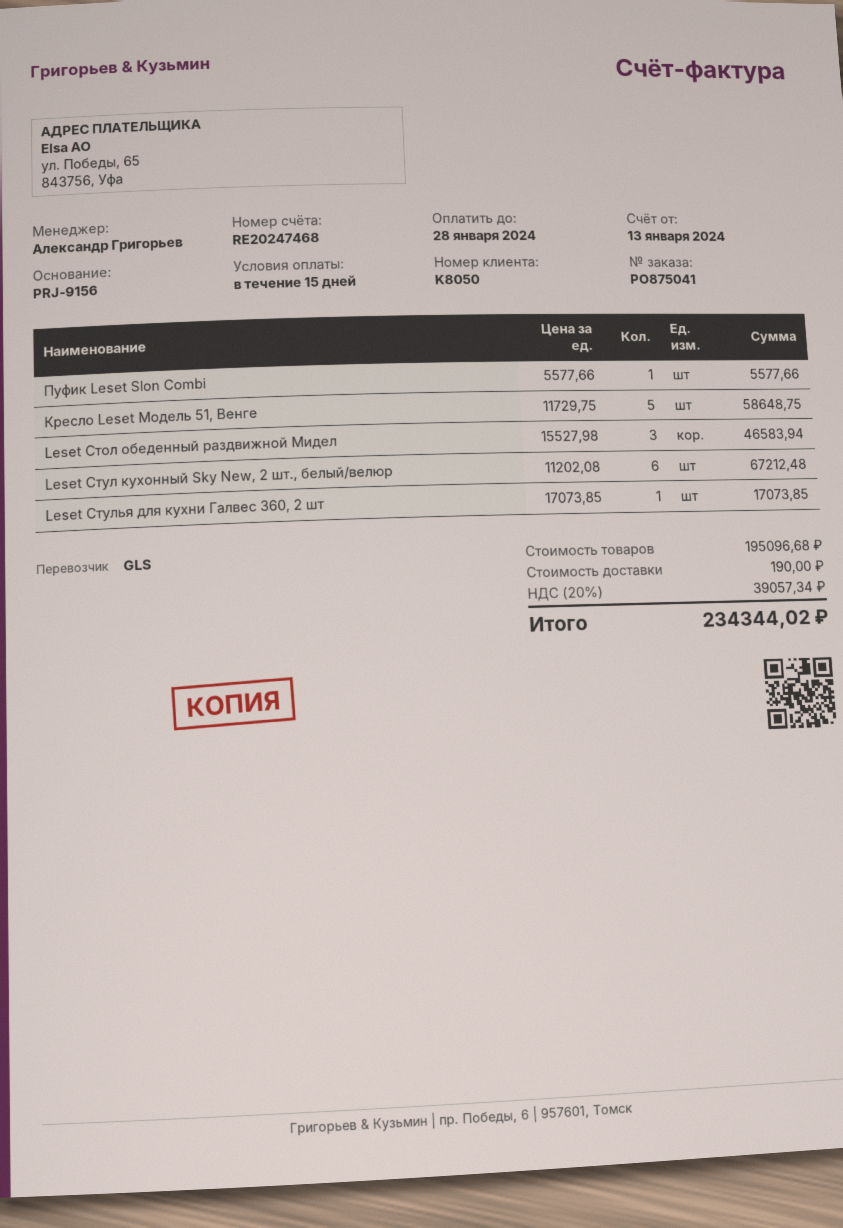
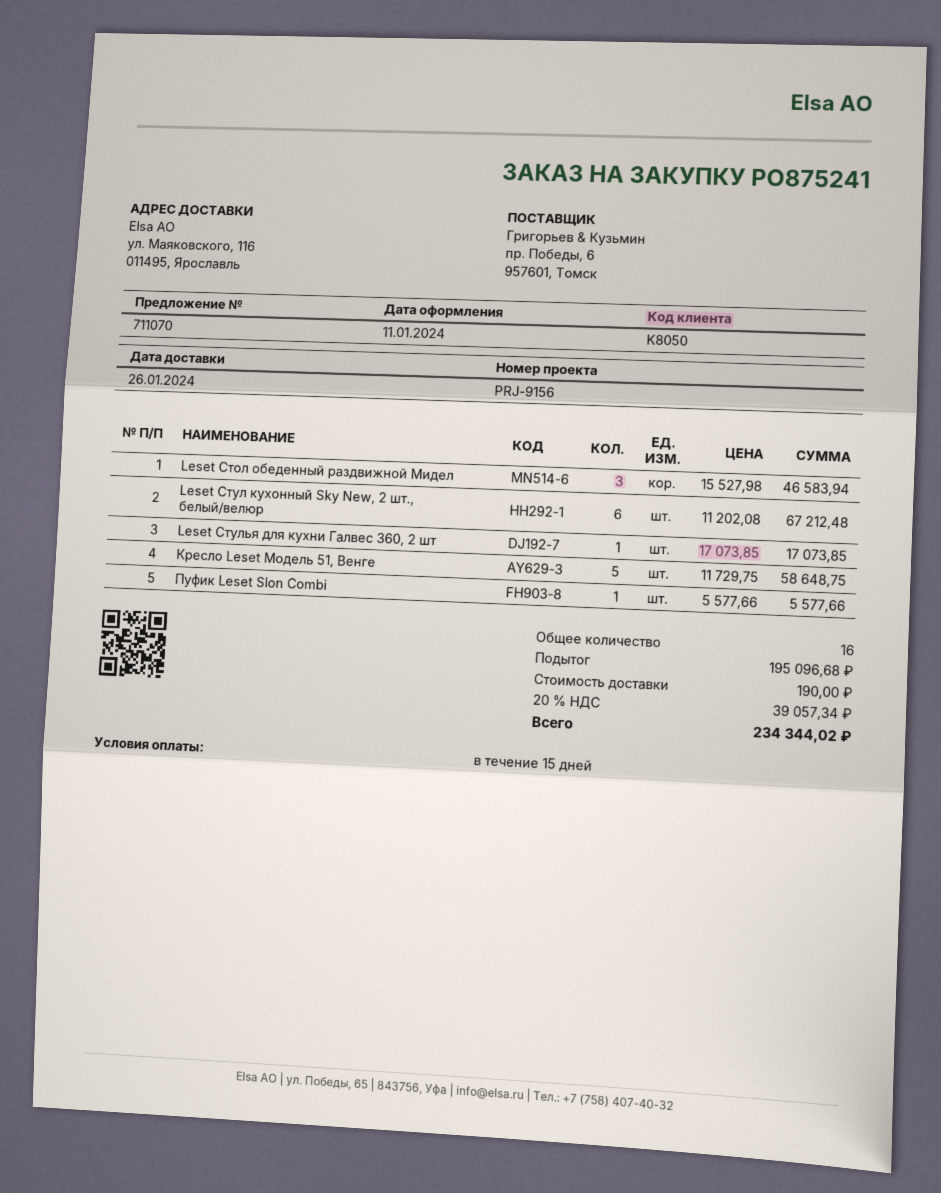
order number: PO875041 -> PO875241

